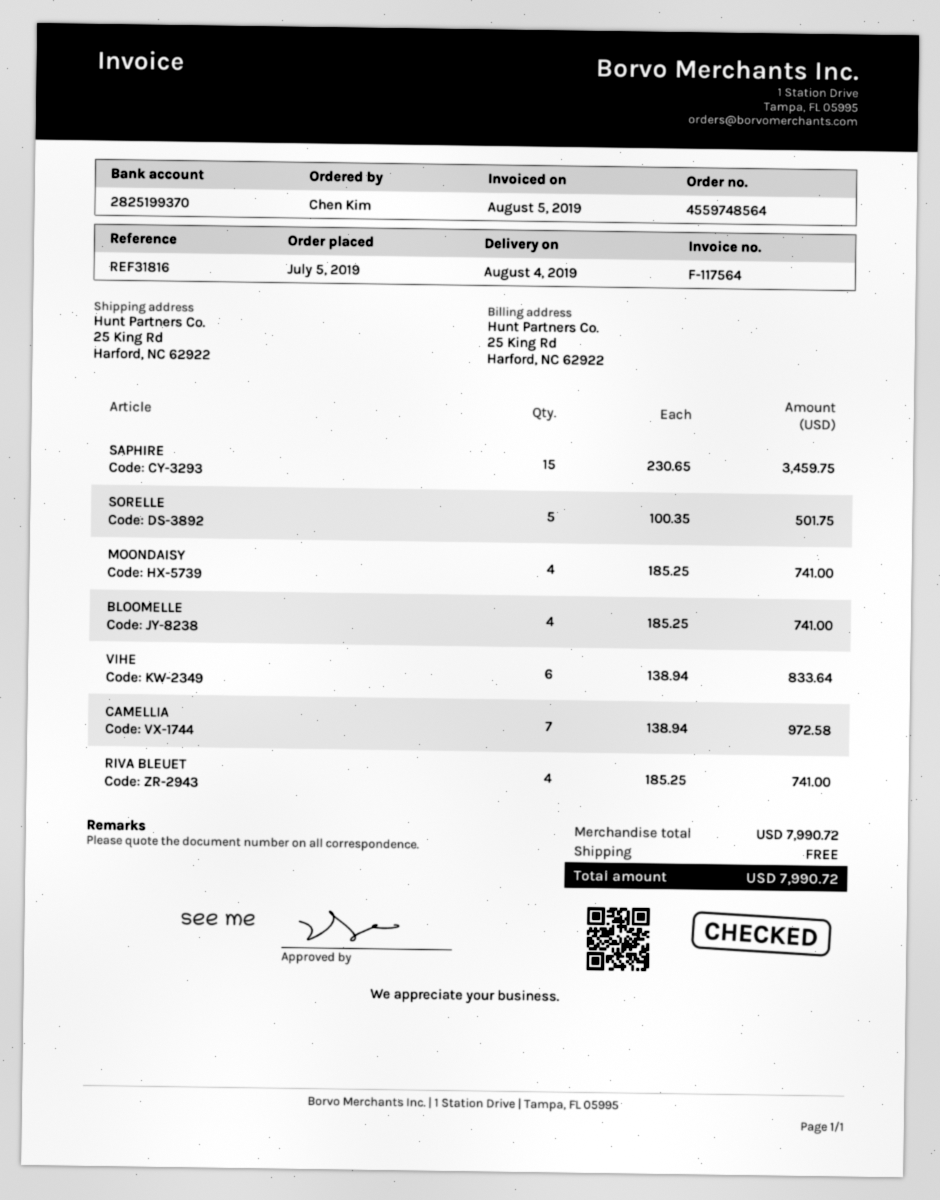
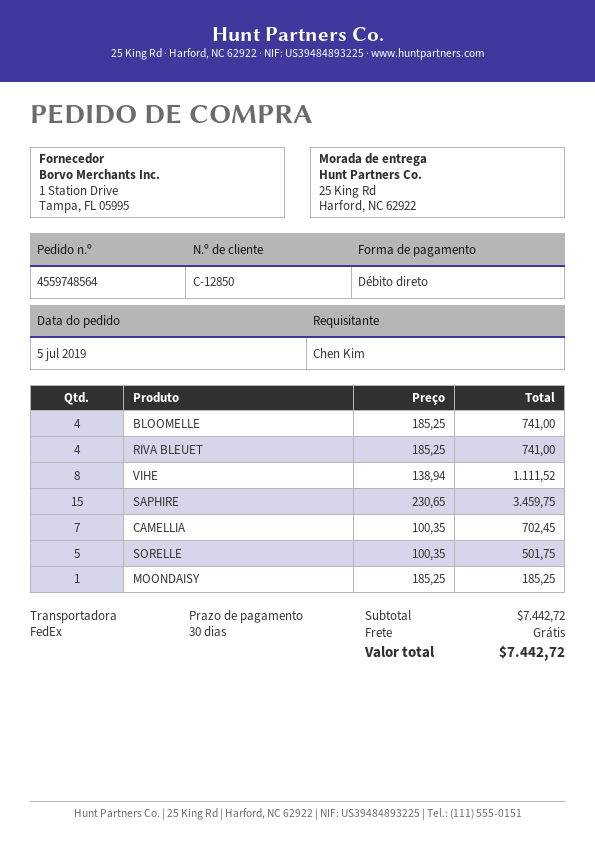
MOONDAISY: 4 x 185.25 = 741.00 -> 1 x 185.25 = 185.25
VIHE: 6 x 138.94 = 833.64 -> 8 x 138.94 = 1111.52
CAMELLIA: 7 x 138.94 = 972.58 -> 7 x 100.35 = 702.45
subtotal: 7990.72 -> 7442.72
total: 7990.72 -> 7442.72

